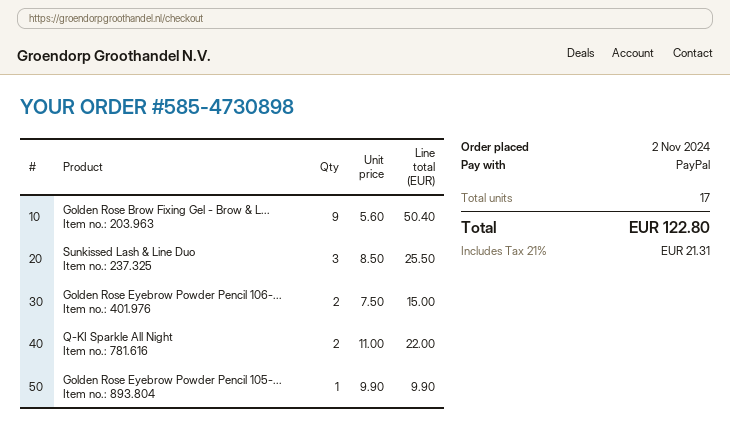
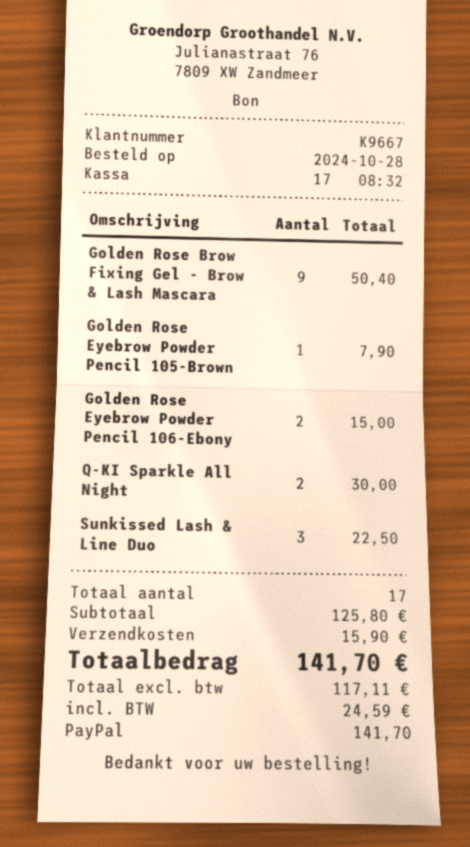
order date: 2024-11-02 -> 2024-10-28
Sunkissed Lash & Line Duo: 3 for 25.50 -> 3 for 22.50
Q-KI Sparkle All Night: 2 for 22.00 -> 2 for 30.00
Golden Rose Eyebrow Powder Pencil 105-...: 1 for 9.90 -> 1 for 7.90
shipping: none -> 15.90
tax: 21.31 -> 24.59
total: 122.80 -> 141.70

